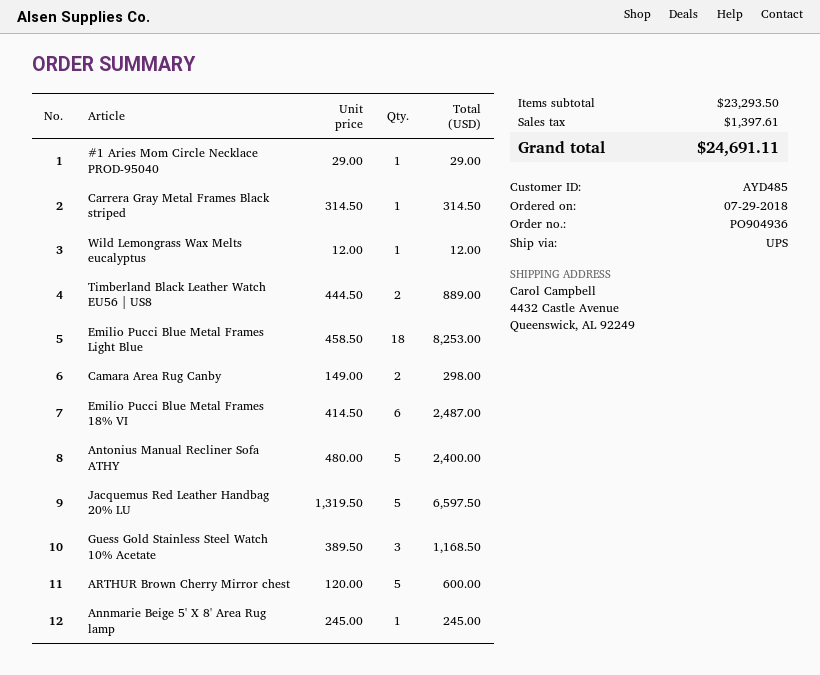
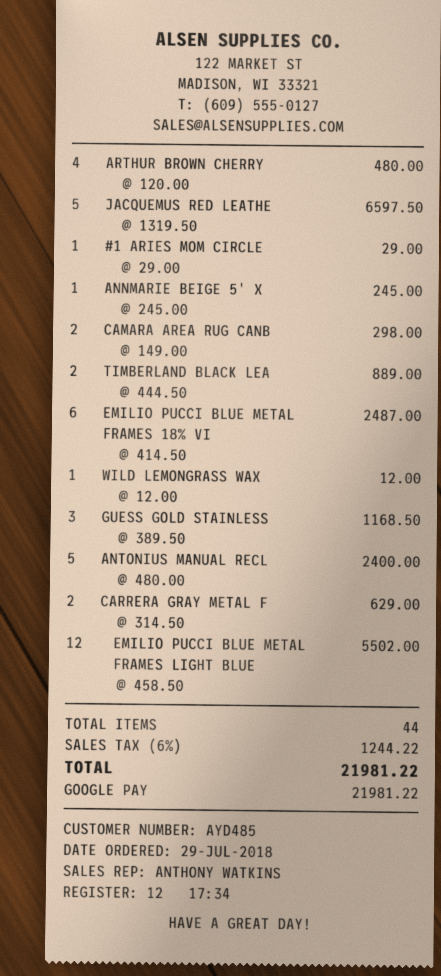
Carrera Gray Metal Frames Black striped: 1 x 314.50 = 314.50 -> 2 x 314.50 = 629.00
Emilio Pucci Blue Metal Frames Light Blue: 18 x 458.50 = 8253.00 -> 12 x 458.50 = 5502.00
ARTHUR Brown Cherry Mirror chest: 5 x 120.00 = 600.00 -> 4 x 120.00 = 480.00
tax: 1397.61 -> 1244.22
total: 24691.11 -> 21981.22

